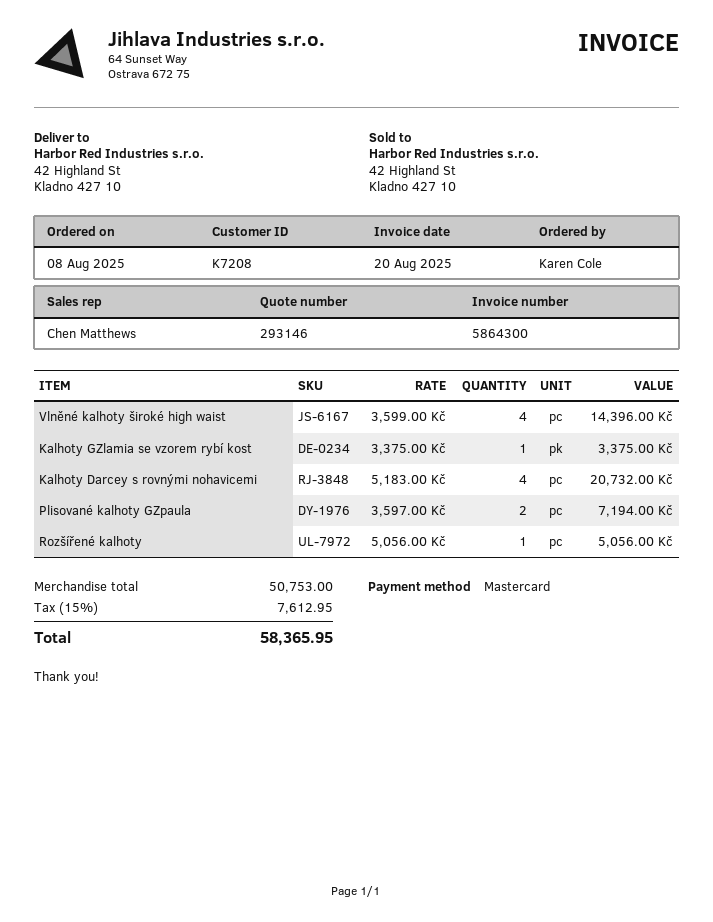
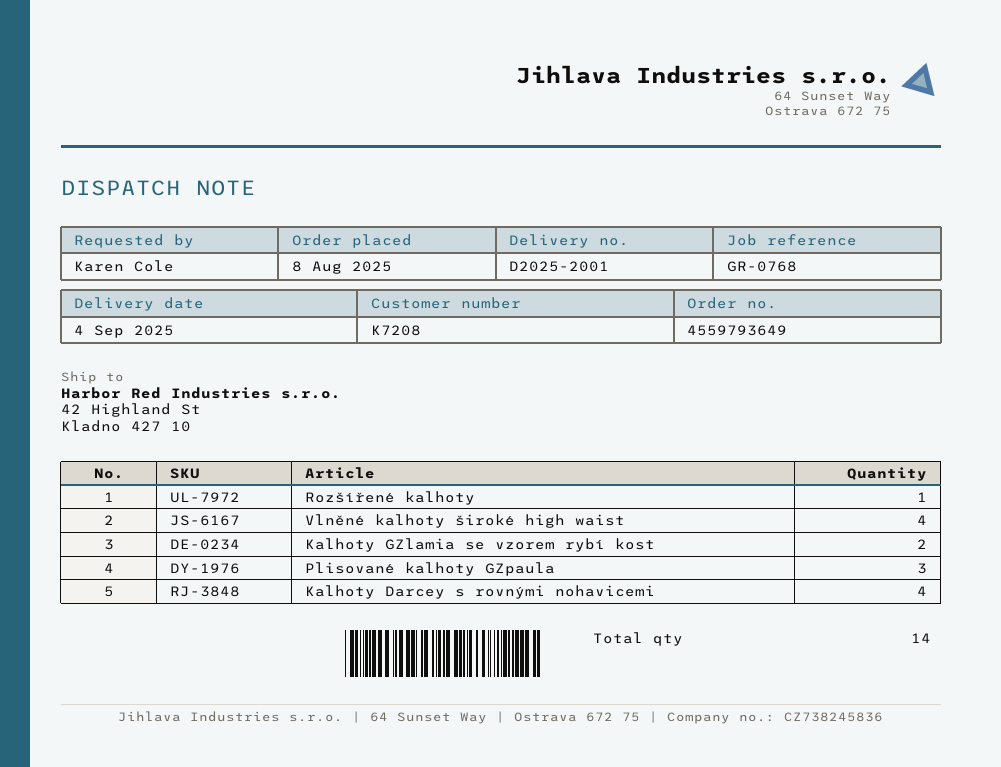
Kalhoty GZlamia se vzorem rybí kost: 1 -> 2
Plisované kalhoty GZpaula: 2 -> 3

